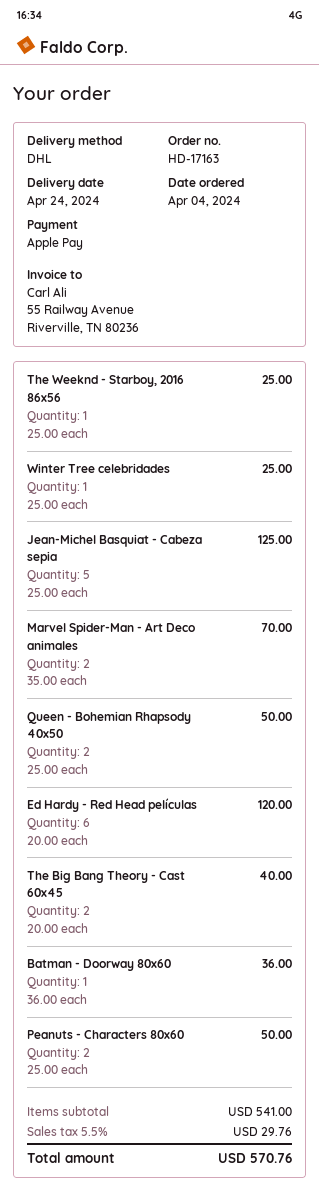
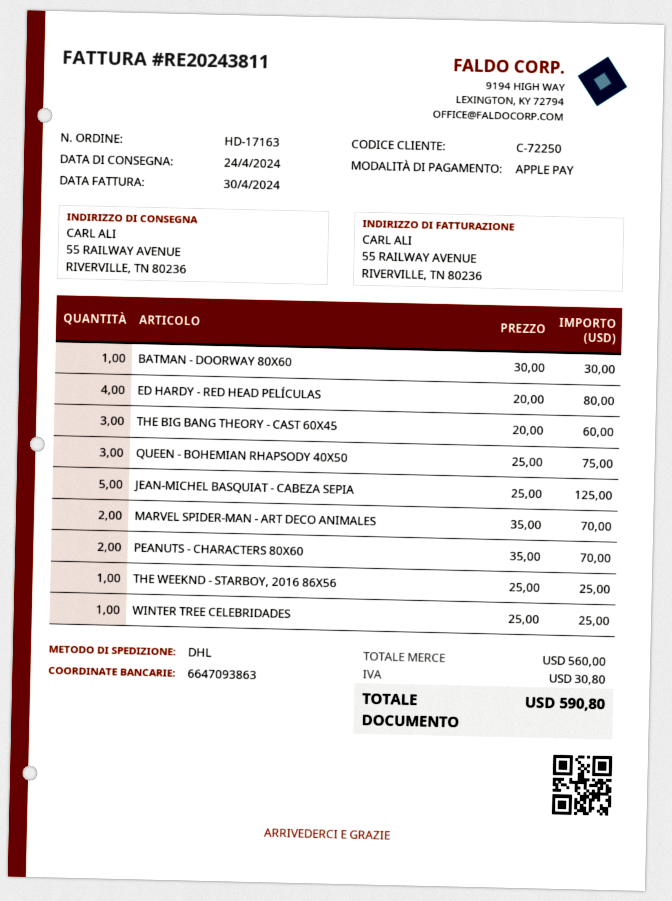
Queen - Bohemian Rhapsody 40x50: 2 x 25.00 = 50.00 -> 3 x 25.00 = 75.00
Ed Hardy - Red Head películas: 6 x 20.00 = 120.00 -> 4 x 20.00 = 80.00
The Big Bang Theory - Cast 60x45: 2 x 20.00 = 40.00 -> 3 x 20.00 = 60.00
Batman - Doorway 80x60: 1 x 36.00 = 36.00 -> 1 x 30.00 = 30.00
Peanuts - Characters 80x60: 2 x 25.00 = 50.00 -> 2 x 35.00 = 70.00
subtotal: 541.00 -> 560.00
tax: 29.76 -> 30.80
total: 570.76 -> 590.80

